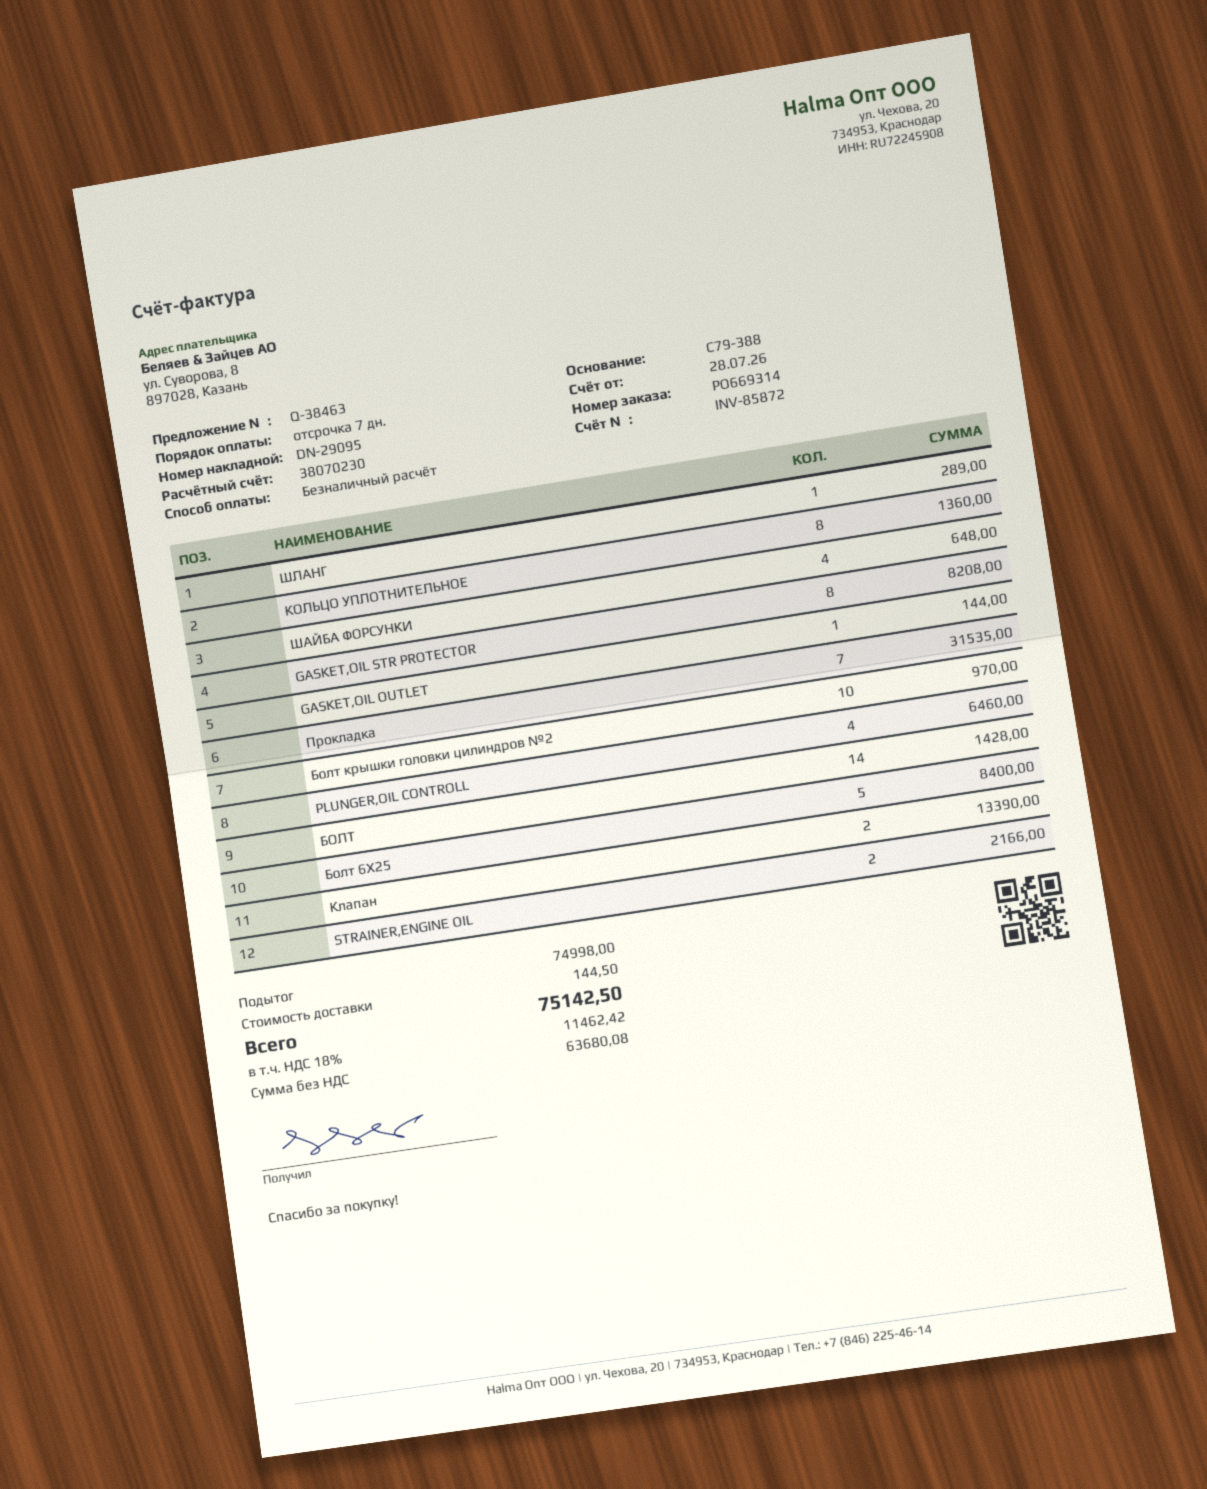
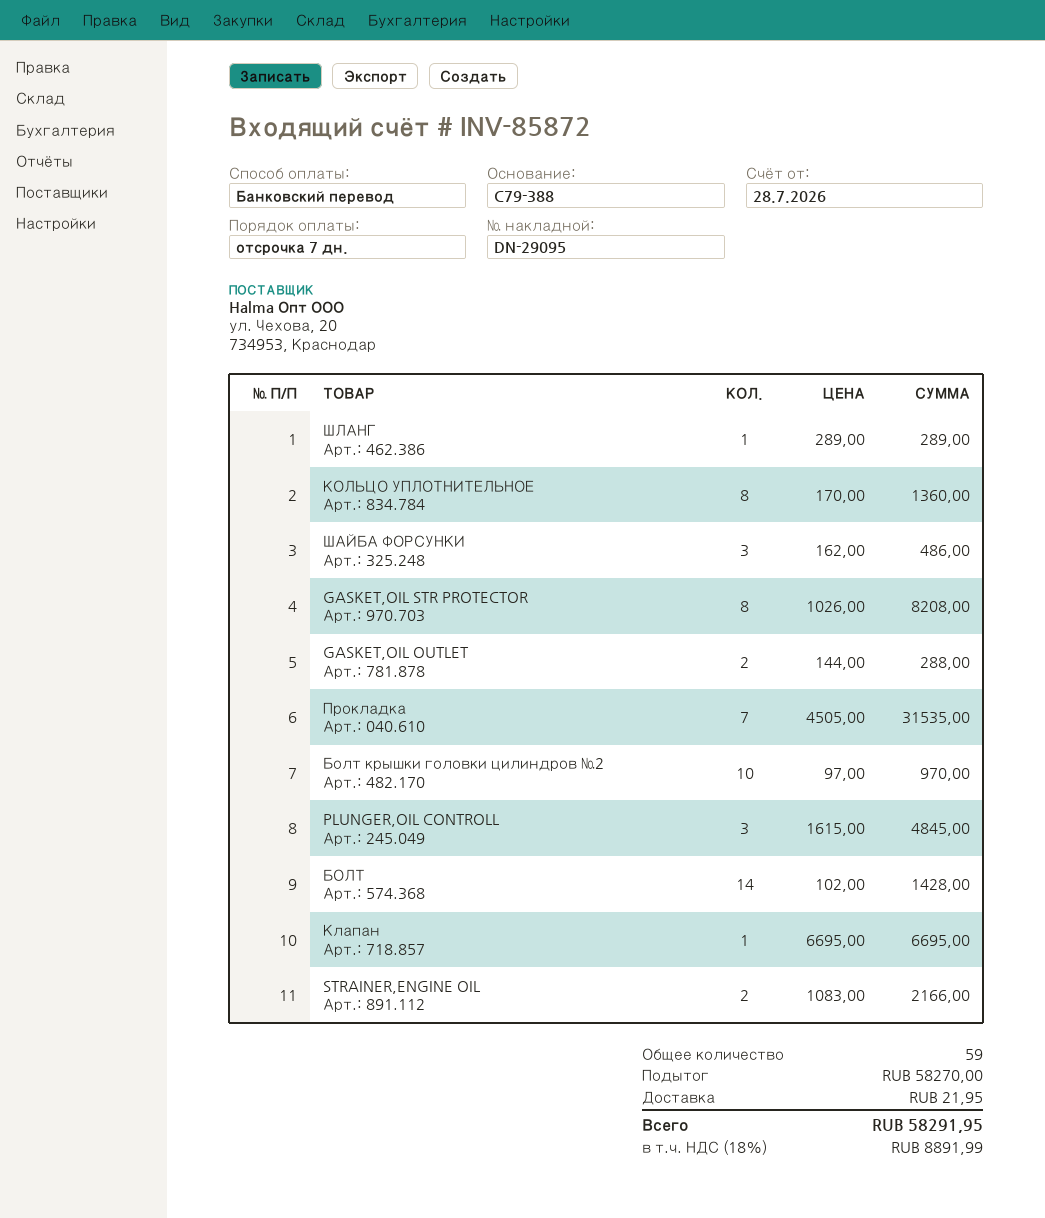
ШАЙБА ФОРСУНКИ: 4 for 648.00 -> 3 for 486.00
GASKET,OIL OUTLET: 1 for 144.00 -> 2 for 288.00
PLUNGER,OIL CONTROLL: 4 for 6460.00 -> 3 for 4845.00
Болт 6X25: 5 for 8400.00 -> none
Клапан: 2 for 13390.00 -> 1 for 6695.00
subtotal: 74998.00 -> 58270.00
shipping: 144.50 -> 21.95
tax: 18% = 11462.42 -> 18% = 8891.99
total: 75142.50 -> 58291.95

